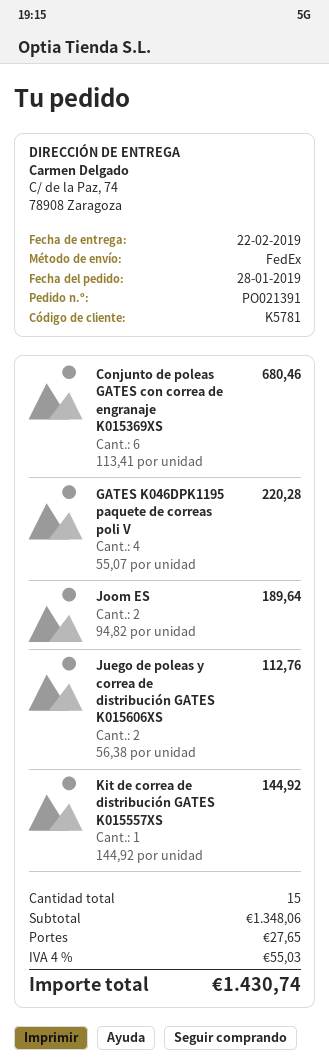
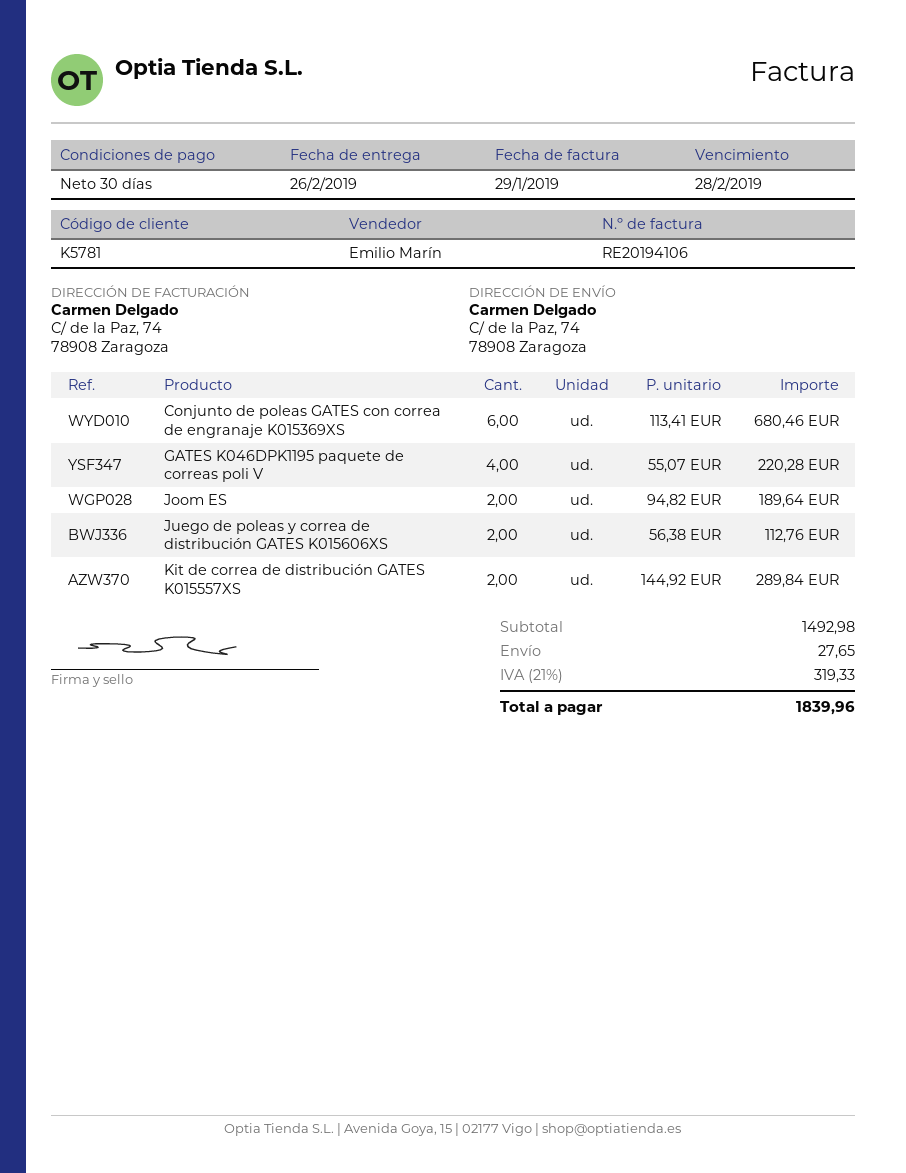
delivery date: 2019-02-22 -> 2019-02-26
Kit de correa de distribución GATES K015557XS: 1 x 144.92 = 144.92 -> 2 x 144.92 = 289.84
subtotal: 1348.06 -> 1492.98
tax: 4% = 55.03 -> 21% = 319.33
total: 1430.74 -> 1839.96

